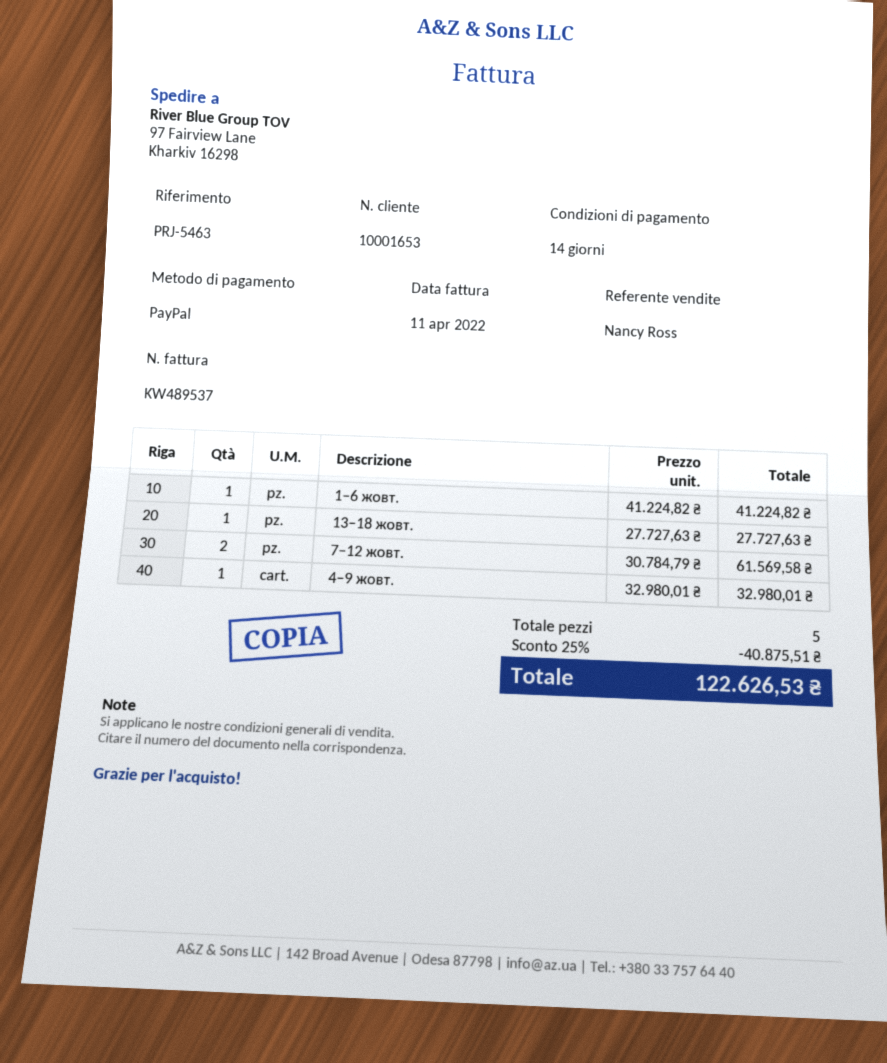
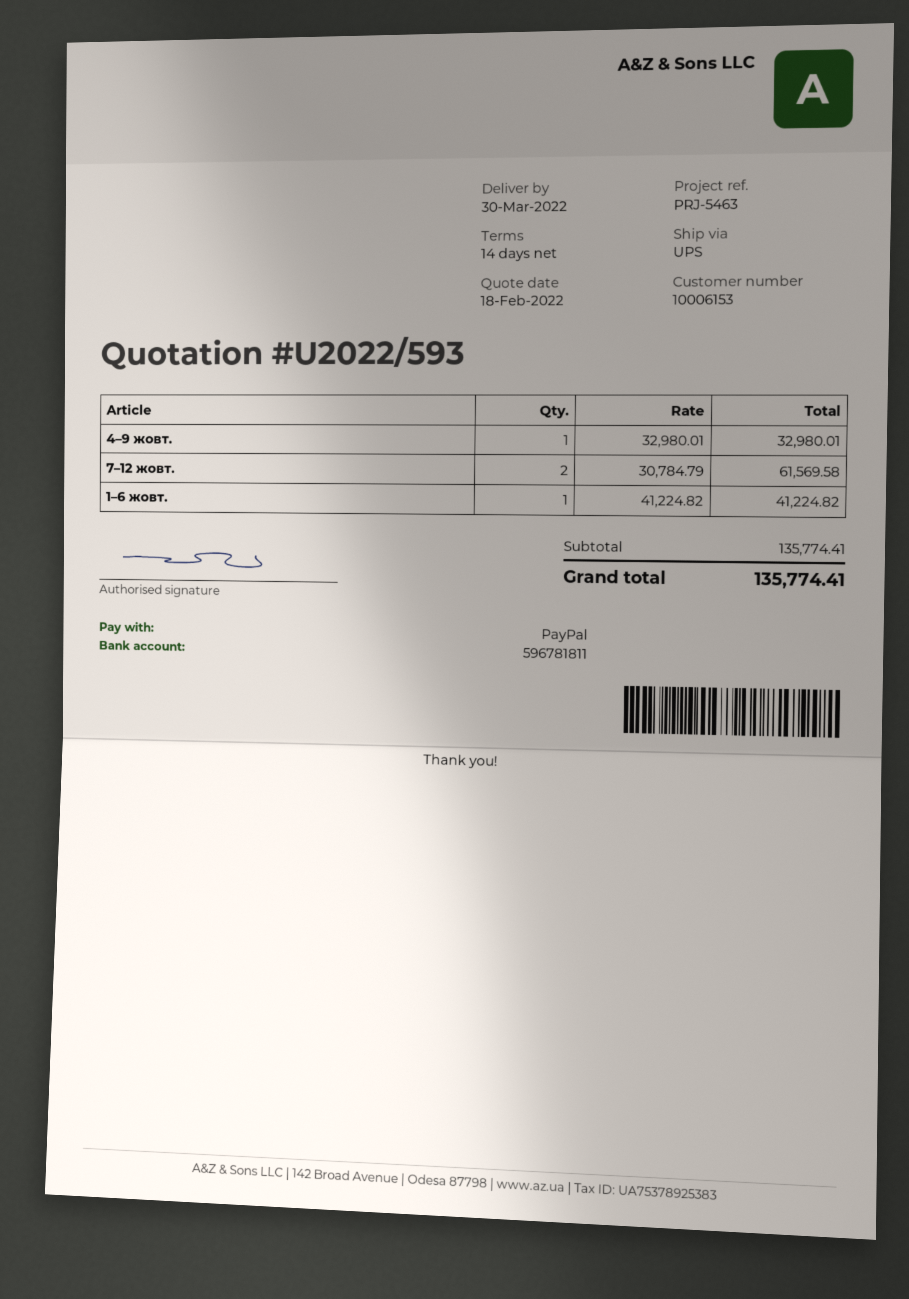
customer number: 10001653 -> 10006153
13–18 жовт.: 1 x 27727.63 = 27727.63 -> none
discount: 25% = 40875.51 -> none
total: 122626.53 -> 135774.41

